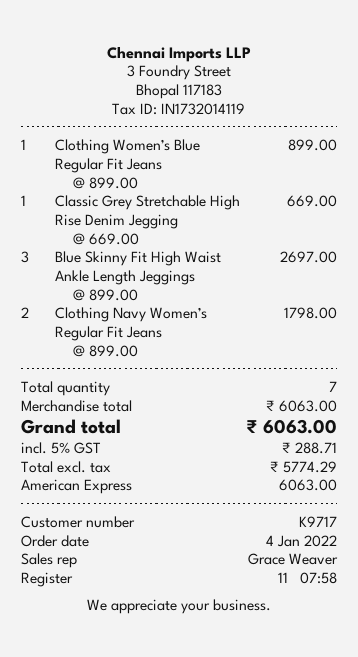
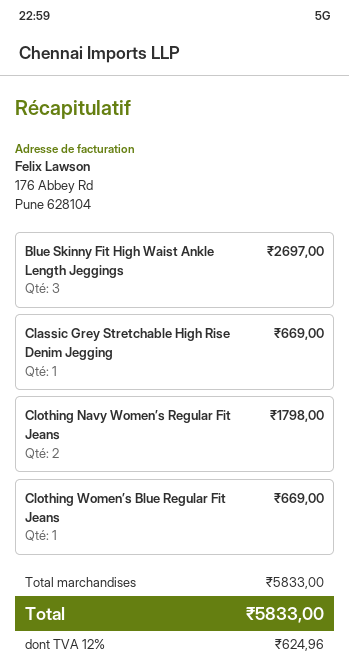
Clothing Women’s Blue Regular Fit Jeans: 1 for 899.00 -> 1 for 669.00
subtotal: 6063.00 -> 5833.00
tax: 5% = 288.71 -> 12% = 624.96
total: 6063.00 -> 5833.00

